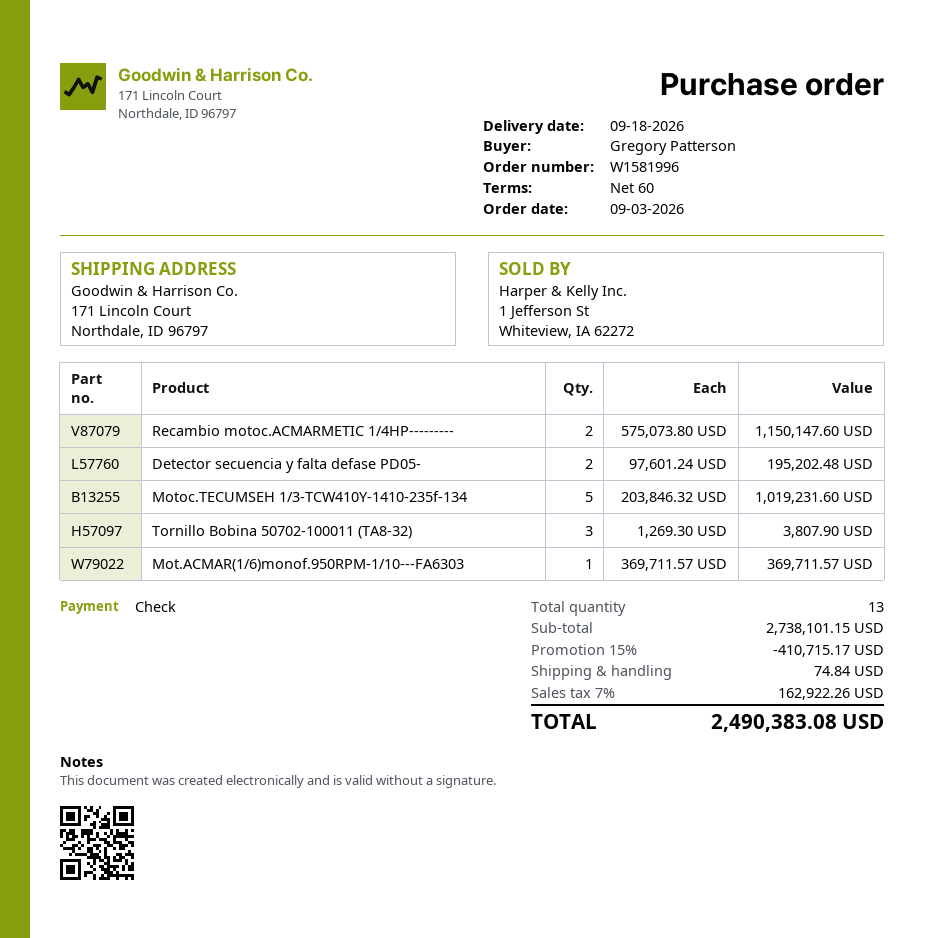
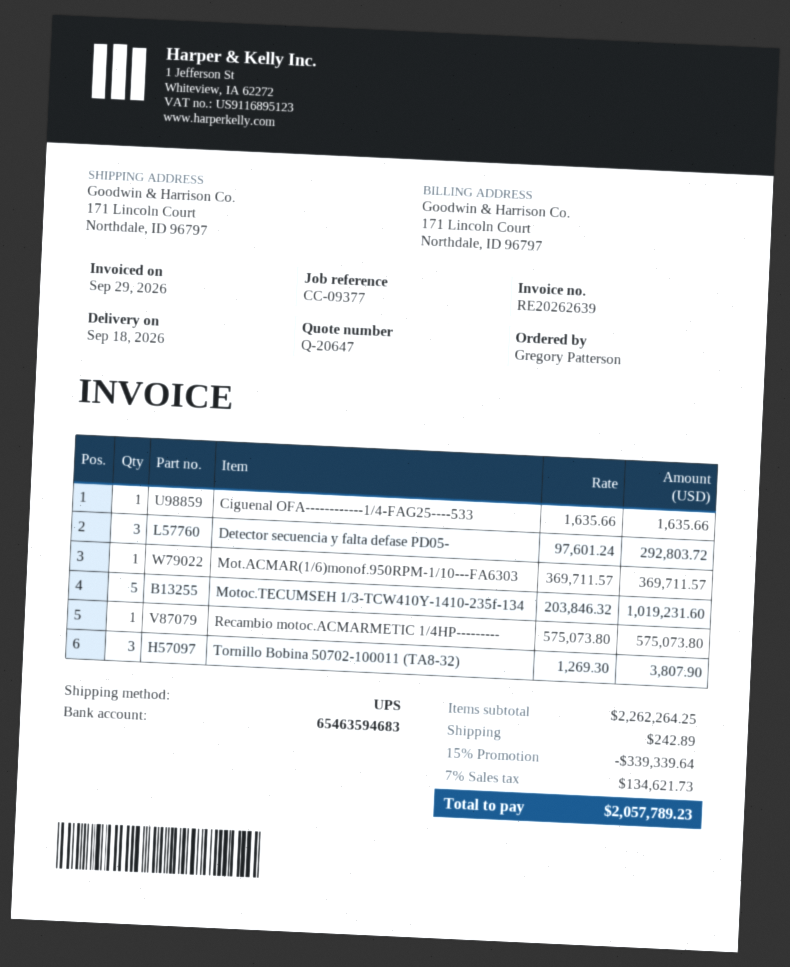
Recambio motoc.ACMARMETIC 1/4HP---------: 2 x 575073.80 = 1150147.60 -> 1 x 575073.80 = 575073.80
Detector secuencia y falta defase PD05-: 2 x 97601.24 = 195202.48 -> 3 x 97601.24 = 292803.72
Ciguenal OFA------------1/4-FAG25----533: none -> 1 x 1635.66 = 1635.66
subtotal: 2738101.15 -> 2262264.25
discount: 15% = 410715.17 -> 15% = 339339.64
shipping: 74.84 -> 242.89
tax: 7% = 162922.26 -> 7% = 134621.73
total: 2490383.08 -> 2057789.23

